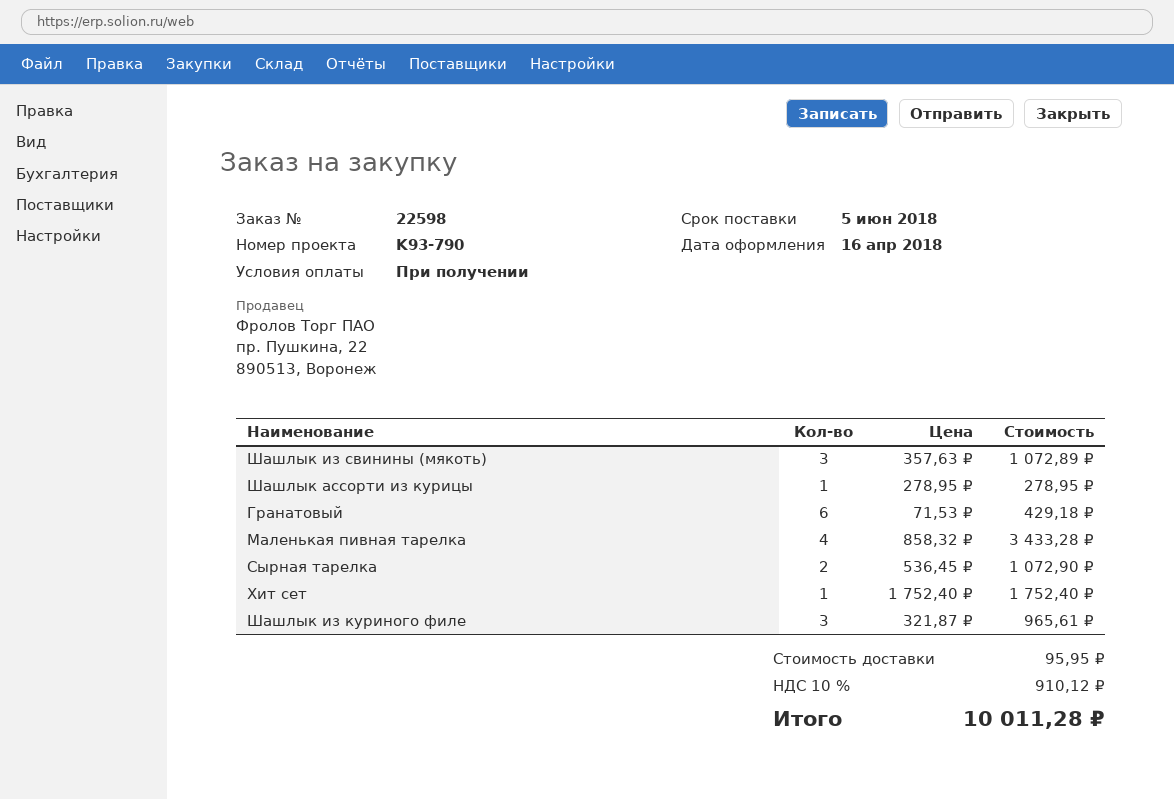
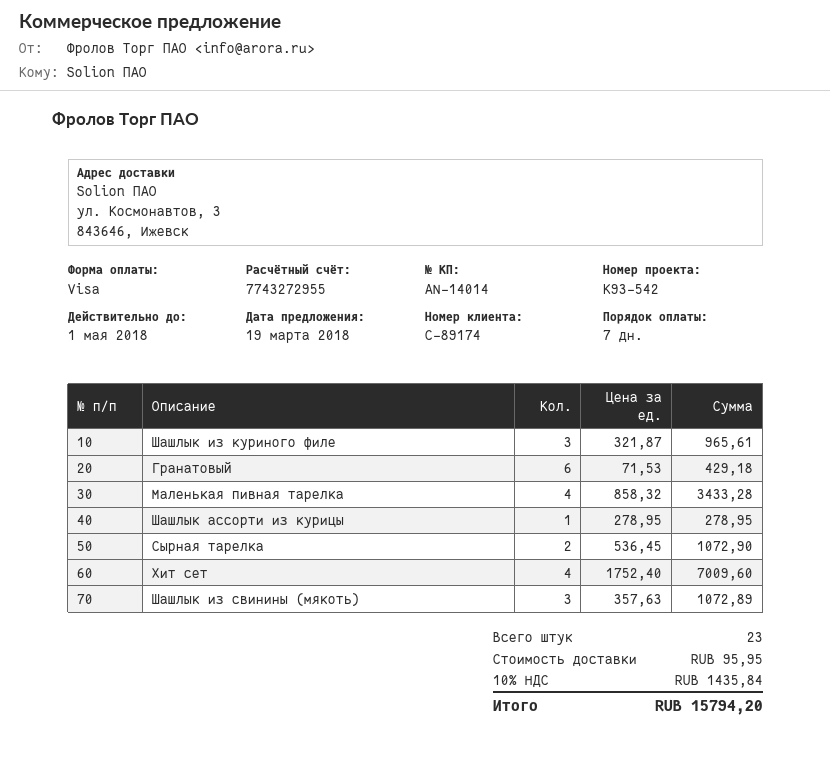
payment terms: on receipt -> 7 days
reference: K93-790 -> K93-542
Хит сет: 1 x 1752.40 = 1752.40 -> 4 x 1752.40 = 7009.60
tax: 10% = 910.12 -> 10% = 1435.84
total: 10011.28 -> 15794.20

